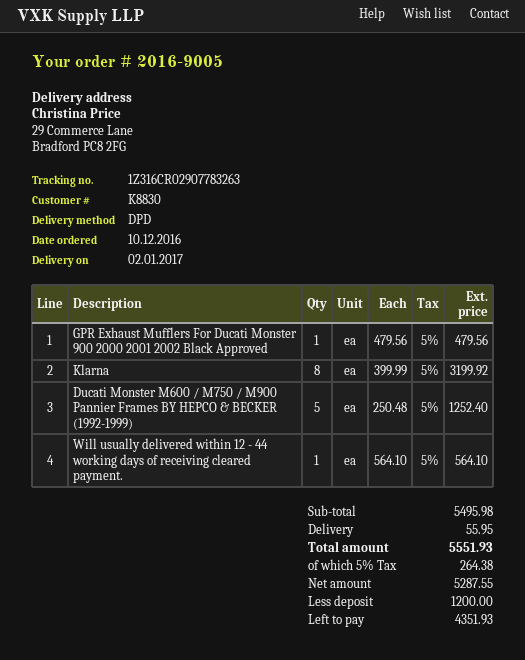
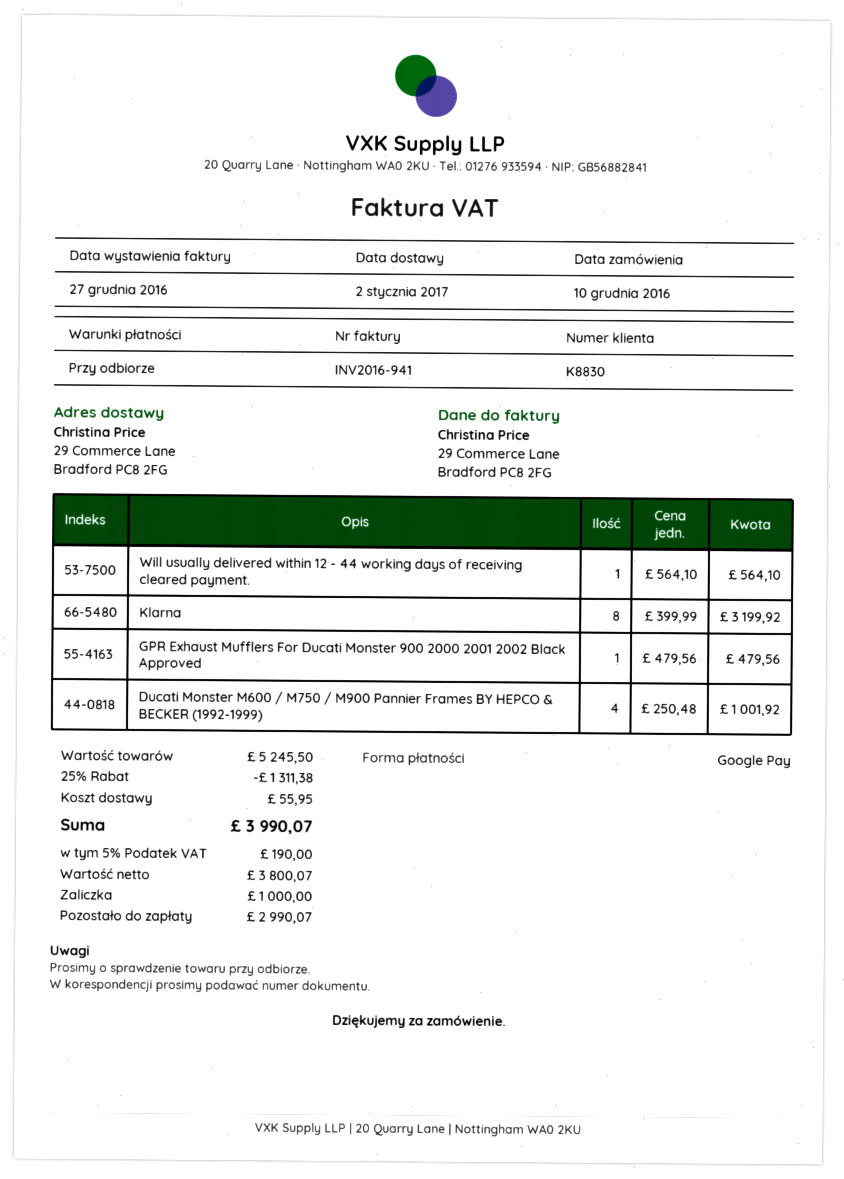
Ducati Monster M600 / M750 / M900 Pannier Frames BY HEPCO & BECKER (1992-1999): 5 x 250.48 = 1252.40 -> 4 x 250.48 = 1001.92
subtotal: 5495.98 -> 5245.50
discount: none -> 25% = 1311.38
net: 5287.55 -> 3800.07
tax: 5% = 264.38 -> 5% = 190.00
total: 5551.93 -> 3990.07
deposit: 1200.00 -> 1000.00
balance: 4351.93 -> 2990.07

